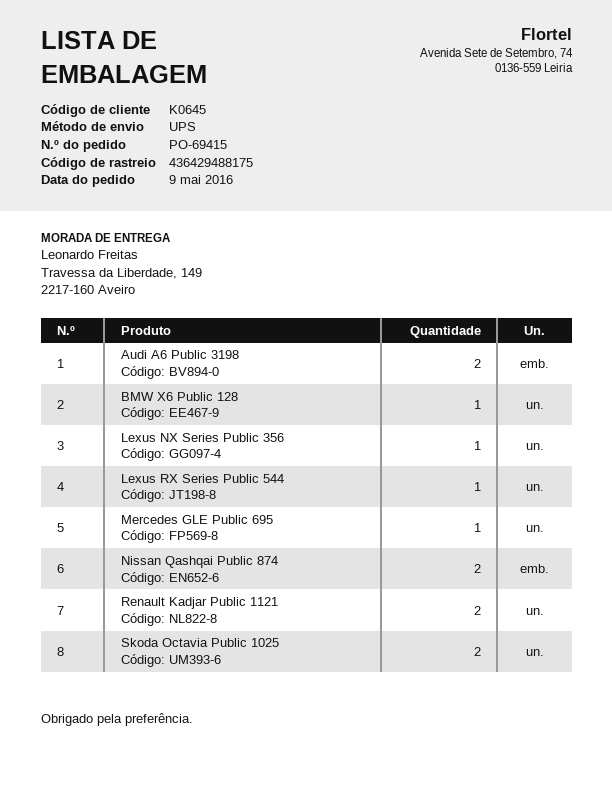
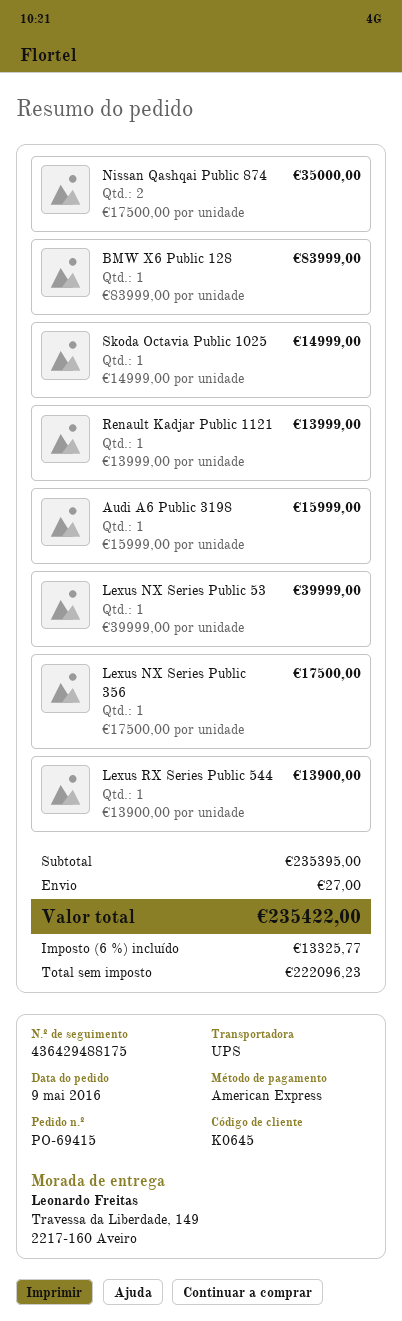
Audi A6 Public 3198: 2 -> 1
Mercedes GLE Public 695: 1 -> none
Renault Kadjar Public 1121: 2 -> 1
Skoda Octavia Public 1025: 2 -> 1
Lexus NX Series Public 53: none -> 1

